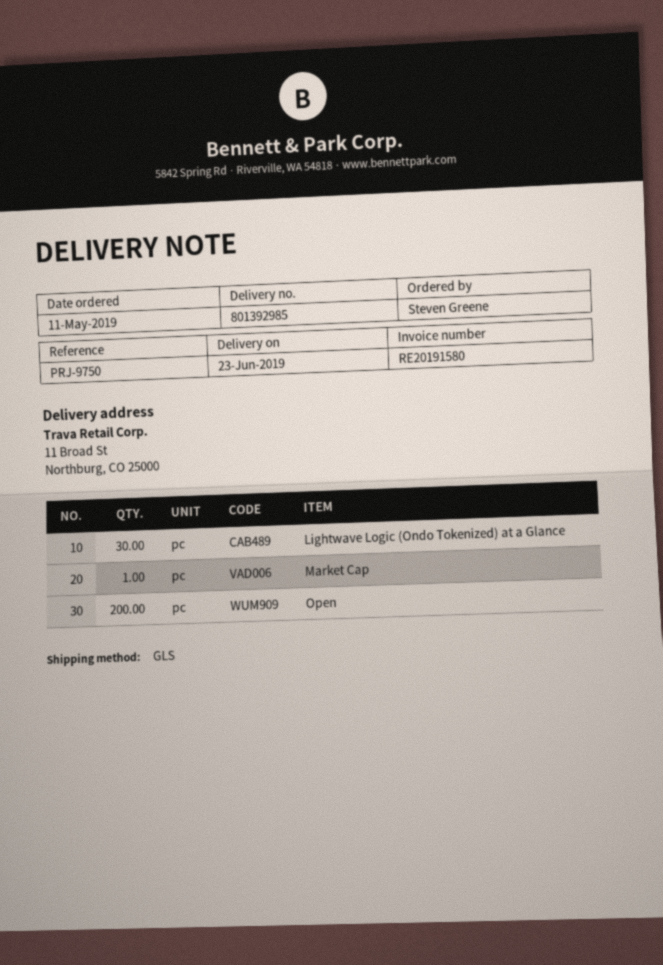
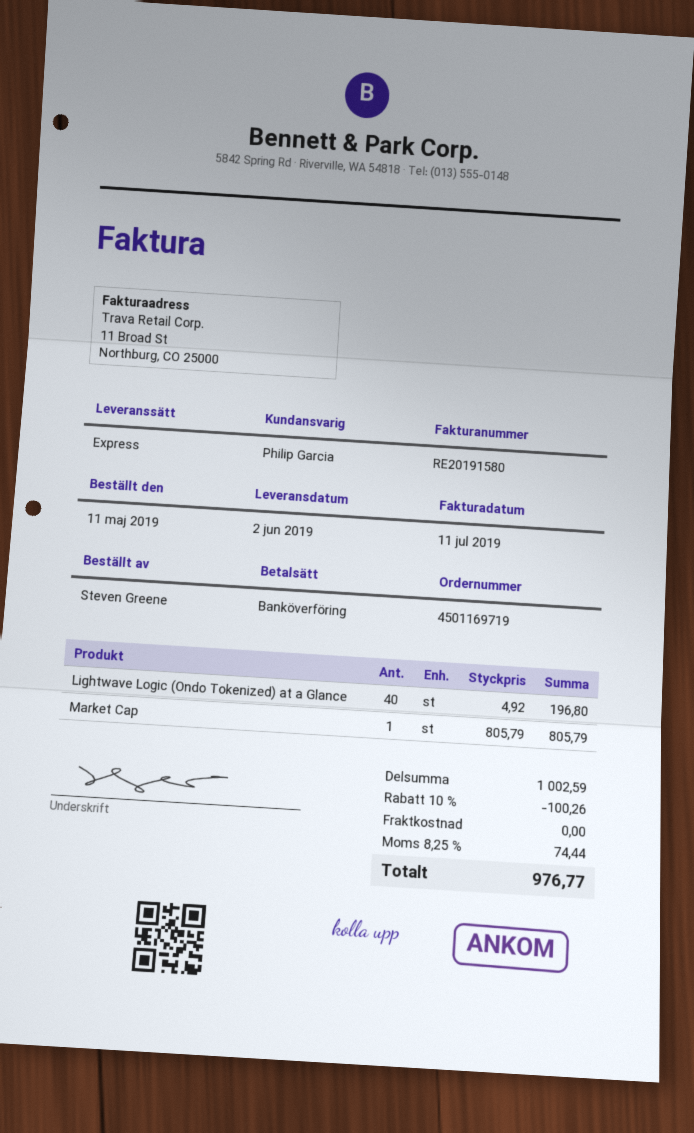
delivery date: 2019-06-23 -> 2019-06-02
shipping method: GLS -> express
Lightwave Logic (Ondo Tokenized) at a Glance: 30 -> 40
Open: 200 -> none

